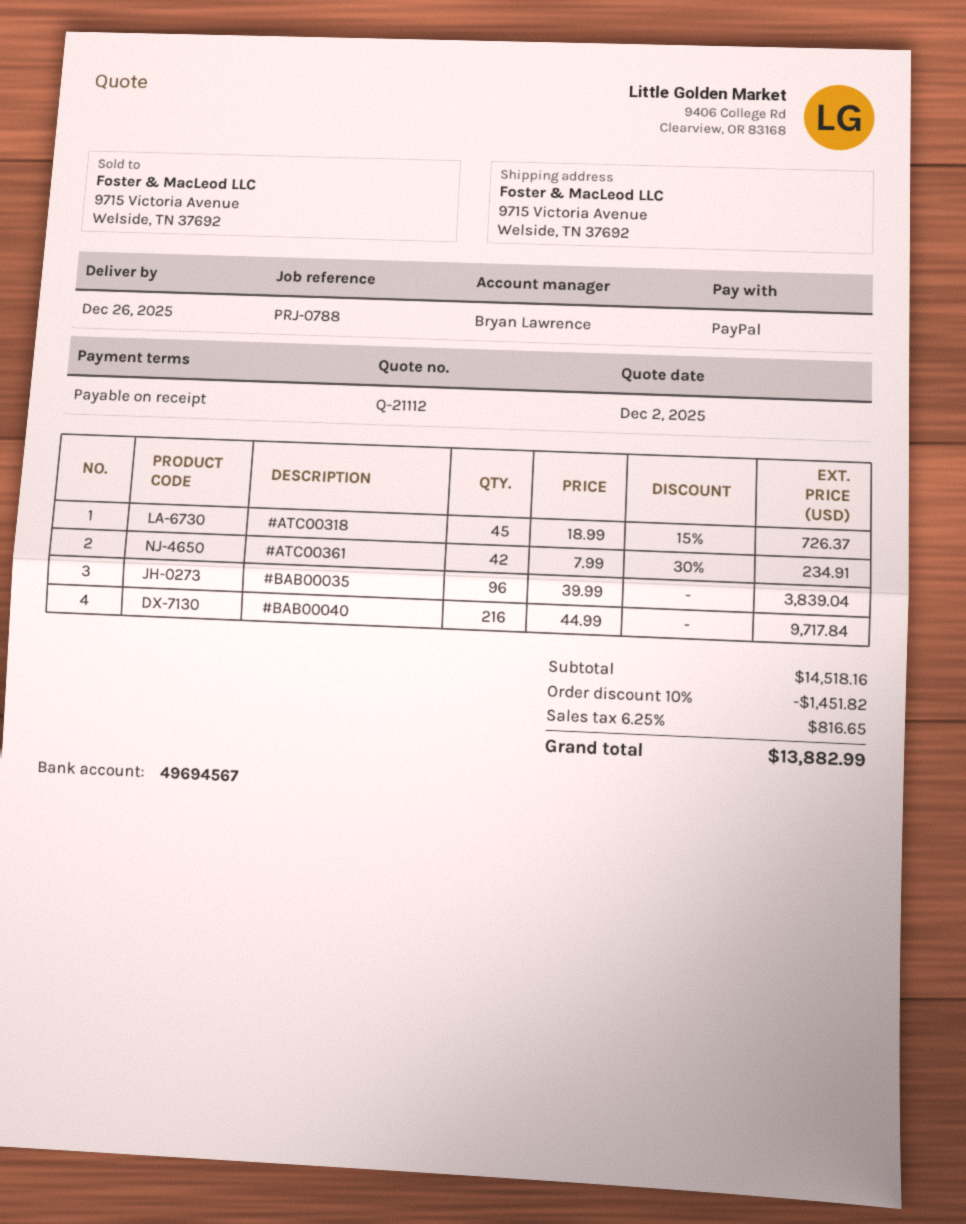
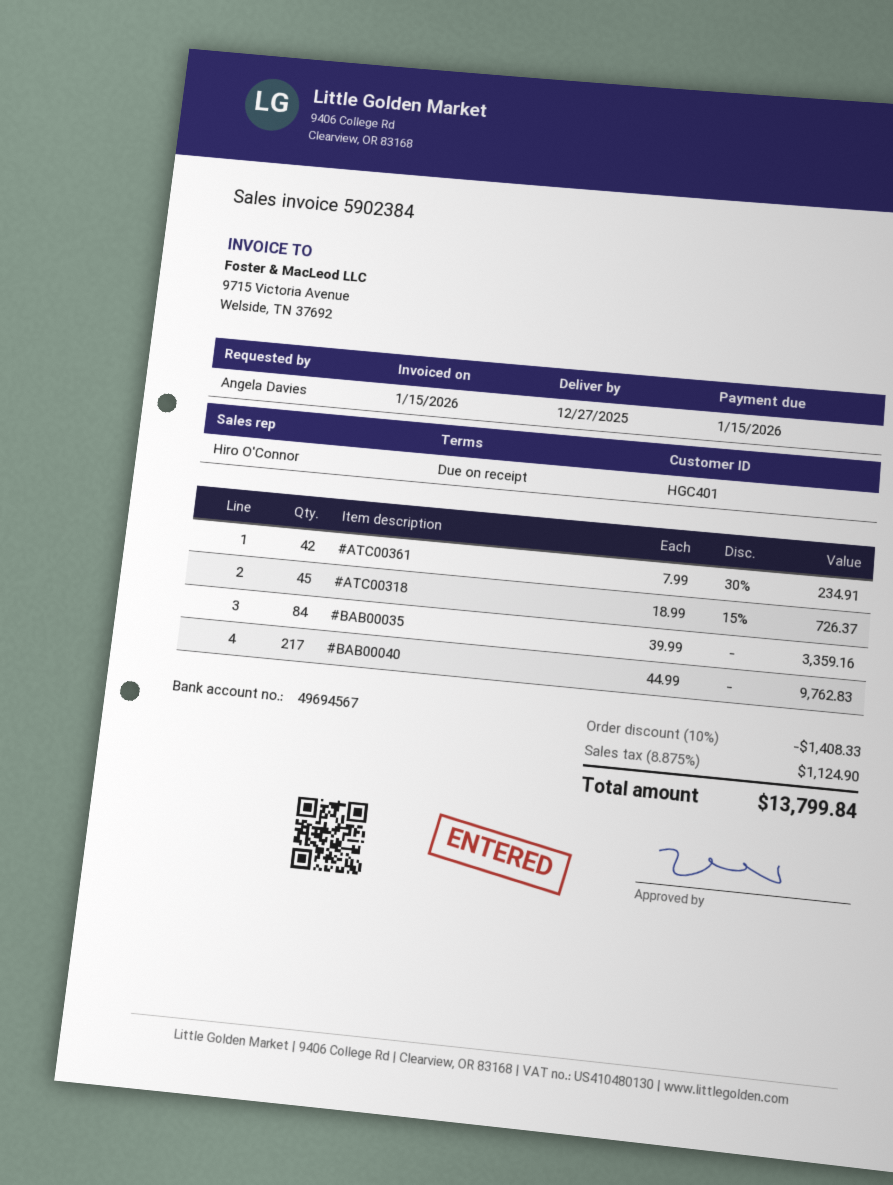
delivery date: 2025-12-26 -> 2025-12-27
sales rep: Bryan Lawrence -> Hiro O'Connor
#BAB00035: 96 x 39.99 = 3839.04 -> 84 x 39.99 = 3359.16
#BAB00040: 216 x 44.99 = 9717.84 -> 217 x 44.99 = 9762.83
discount: 10% = 1451.82 -> 10% = 1408.33
tax: 6.25% = 816.65 -> 8.875% = 1124.90
total: 13882.99 -> 13799.84

